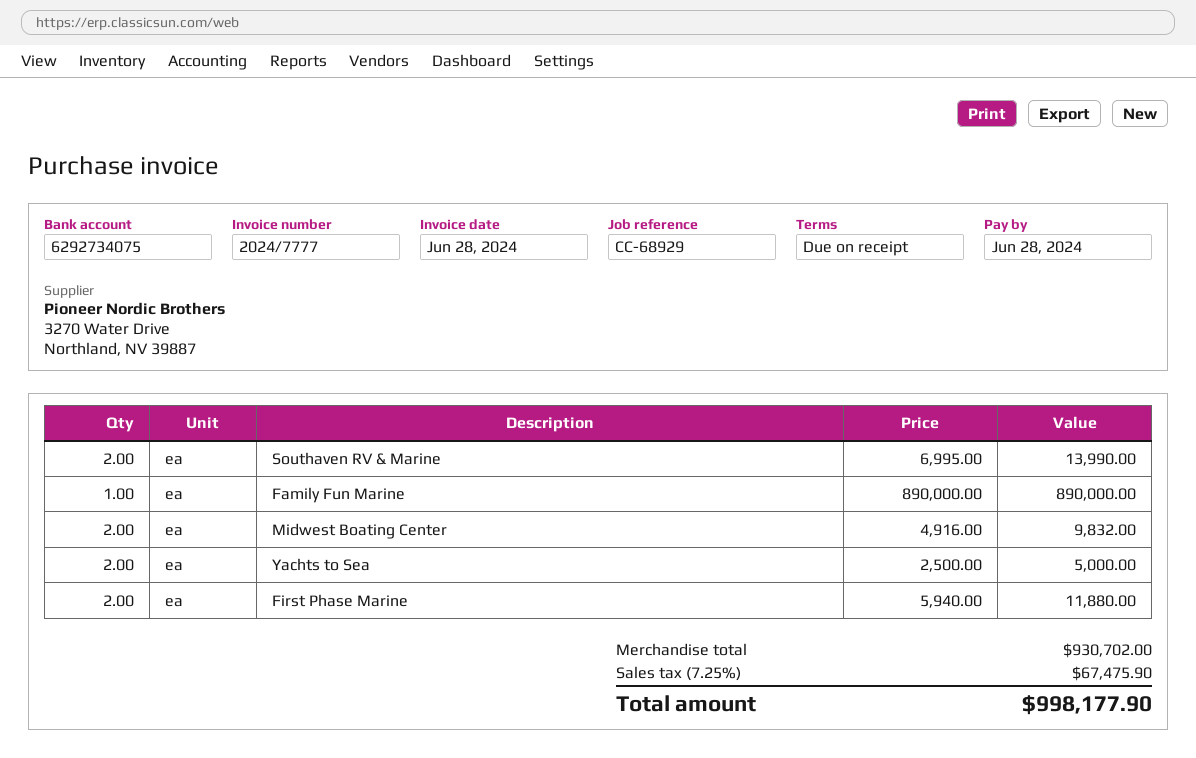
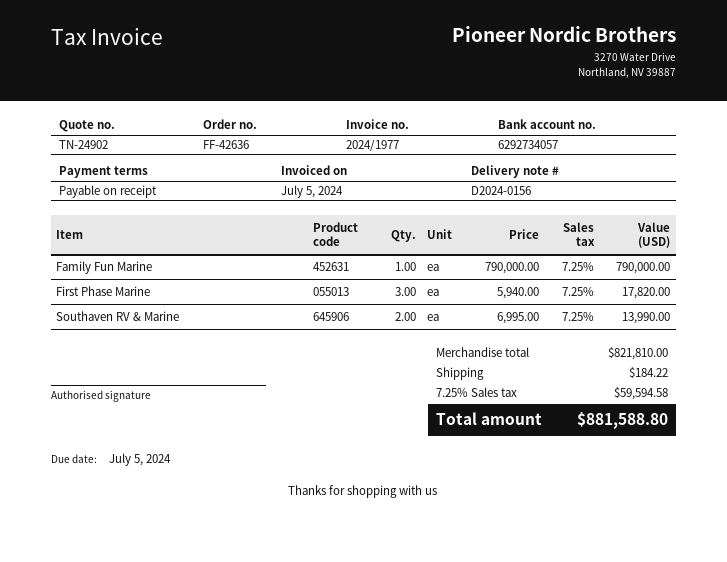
invoice number: 2024/7777 -> 2024/1977
invoice date: 2024-06-28 -> 2024-07-05
due date: 2024-06-28 -> 2024-07-05
bank account: 6292734075 -> 6292734057
Family Fun Marine: 1 x 890000.00 = 890000.00 -> 1 x 790000.00 = 790000.00
Midwest Boating Center: 2 x 4916.00 = 9832.00 -> none
Yachts to Sea: 2 x 2500.00 = 5000.00 -> none
First Phase Marine: 2 x 5940.00 = 11880.00 -> 3 x 5940.00 = 17820.00
subtotal: 930702.00 -> 821810.00
shipping: none -> 184.22
tax: 7.25% = 67475.90 -> 7.25% = 59594.58
total: 998177.90 -> 881588.80

